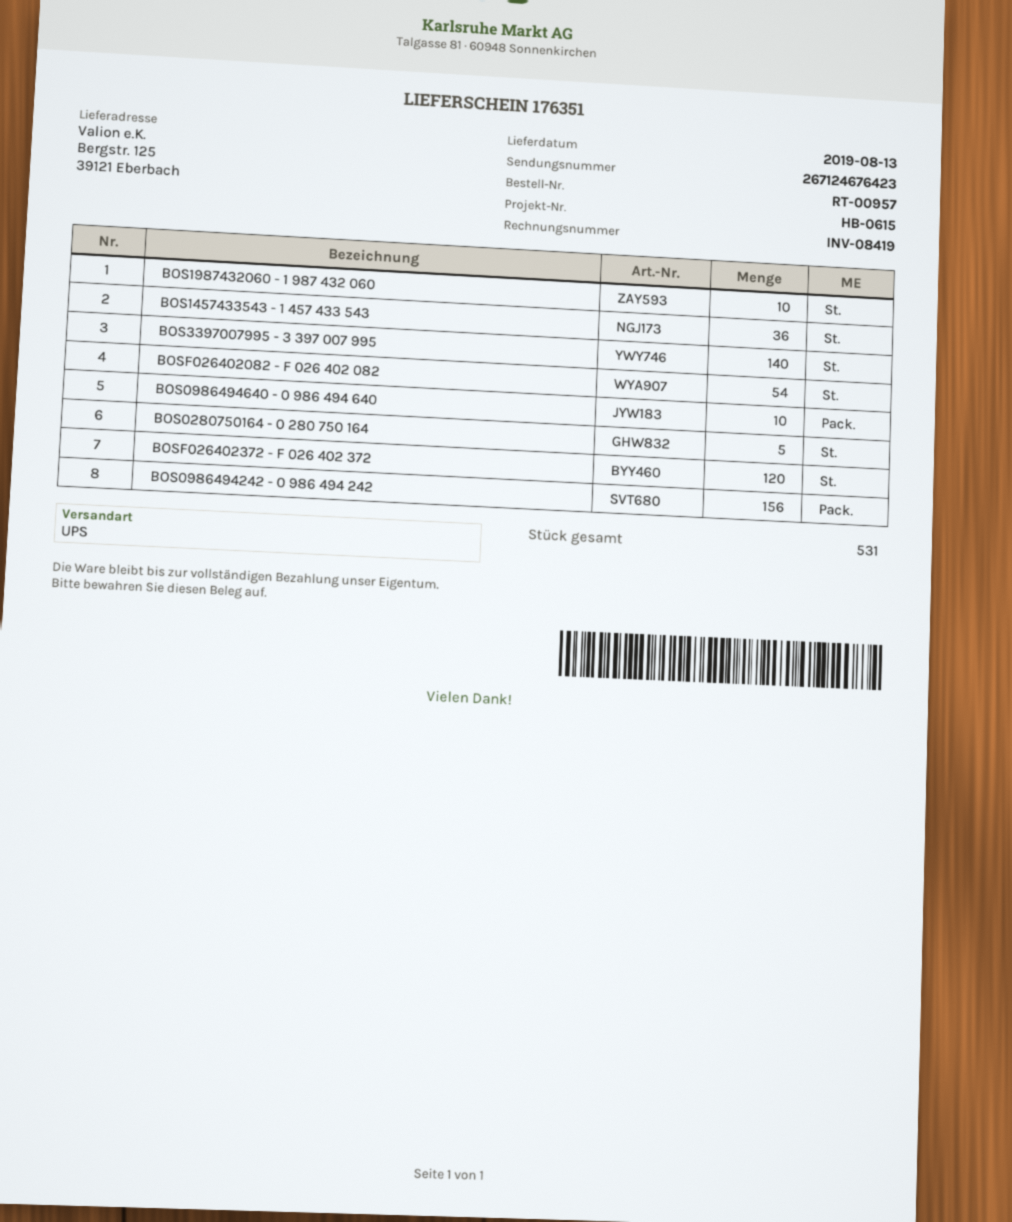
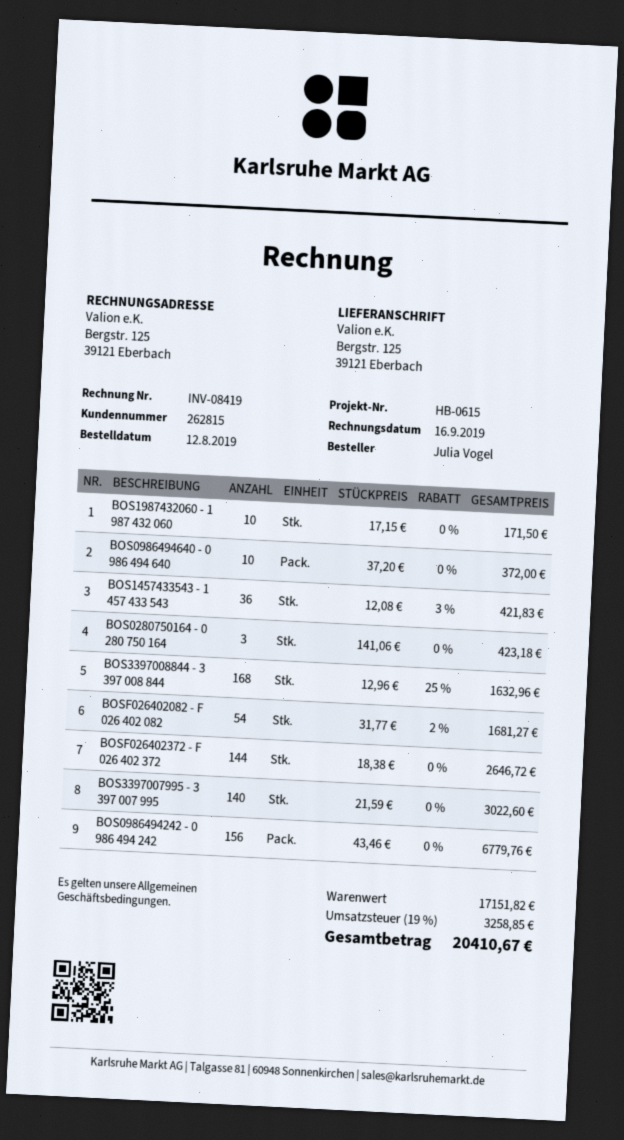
BOS0280750164 - 0 280 750 164: 5 -> 3
BOSF026402372 - F 026 402 372: 120 -> 144
BOS3397008844 - 3 397 008 844: none -> 168

